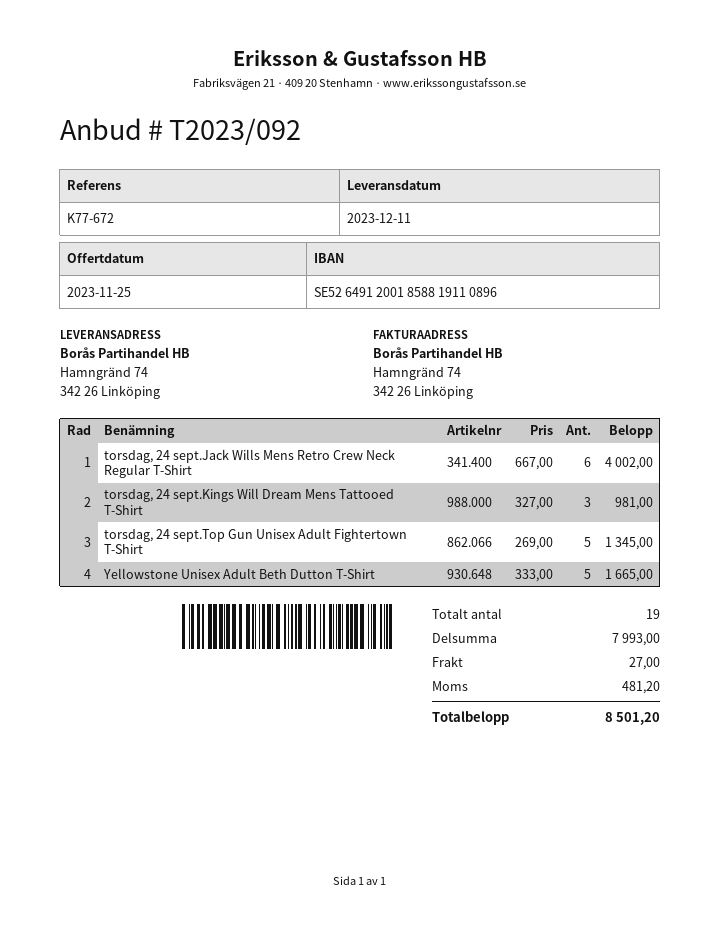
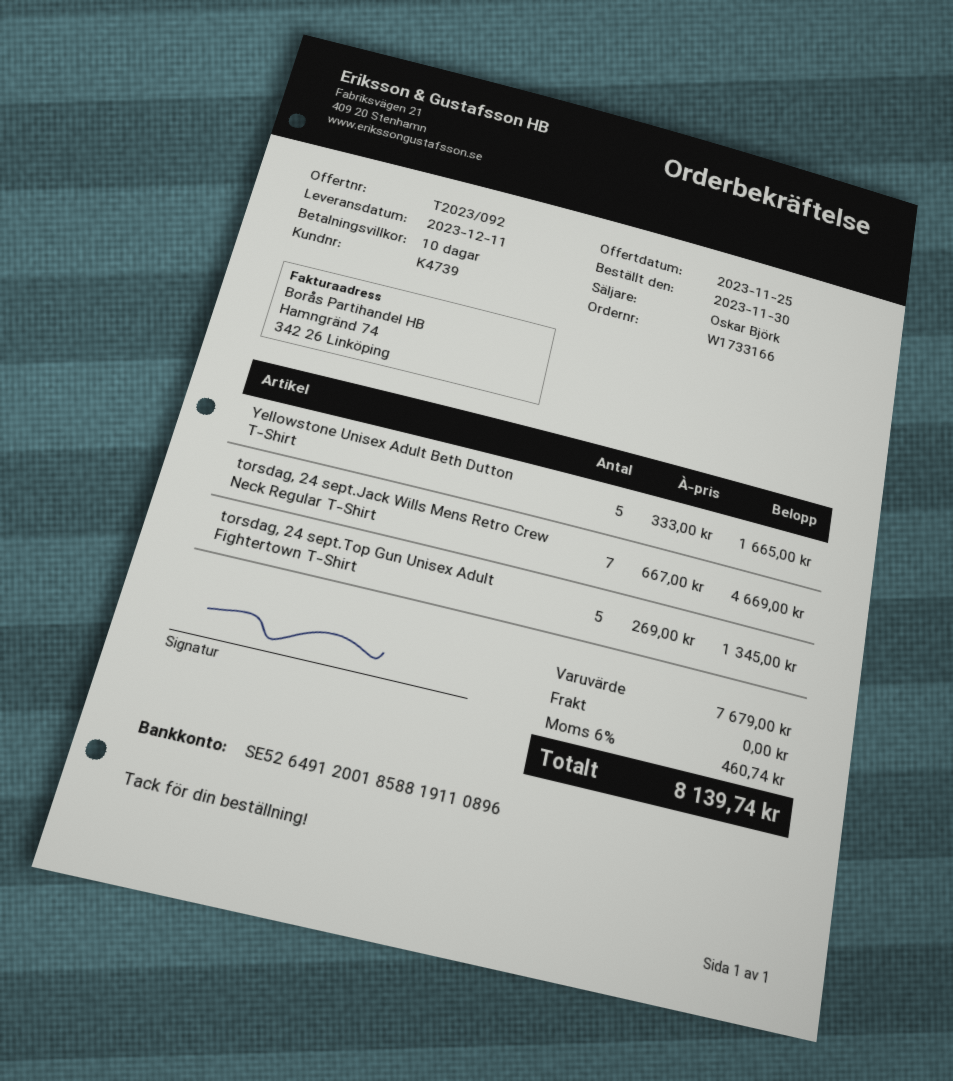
torsdag, 24 sept.Jack Wills Mens Retro Crew Neck Regular T-Shirt: 6 x 667.00 = 4002.00 -> 7 x 667.00 = 4669.00
torsdag, 24 sept.Kings Will Dream Mens Tattooed T-Shirt: 3 x 327.00 = 981.00 -> none
subtotal: 7993.00 -> 7679.00
shipping: 27.00 -> 0.00
tax: 481.20 -> 460.74
total: 8501.20 -> 8139.74

